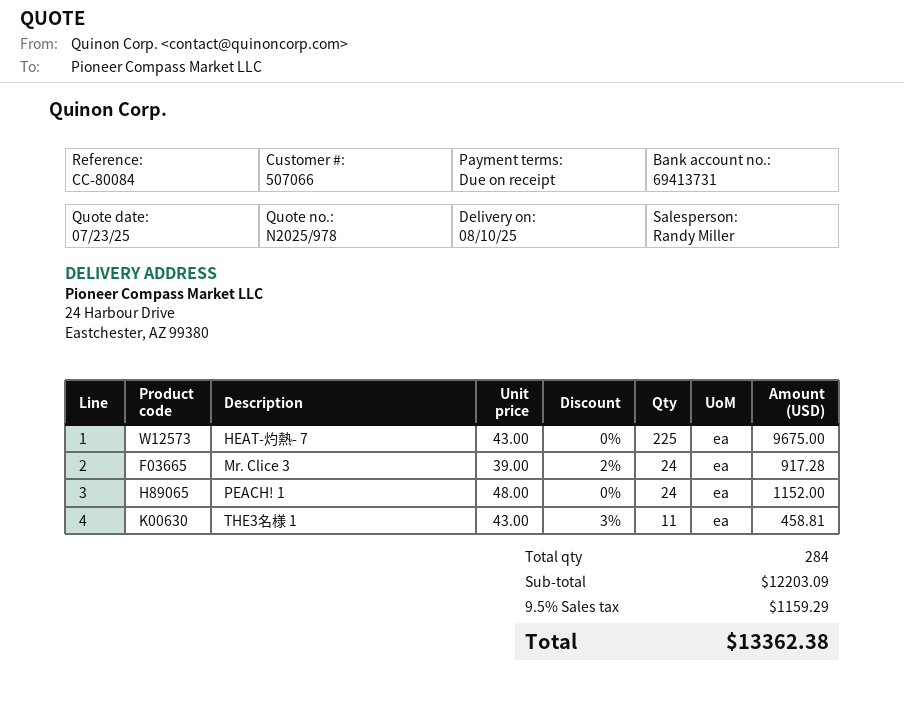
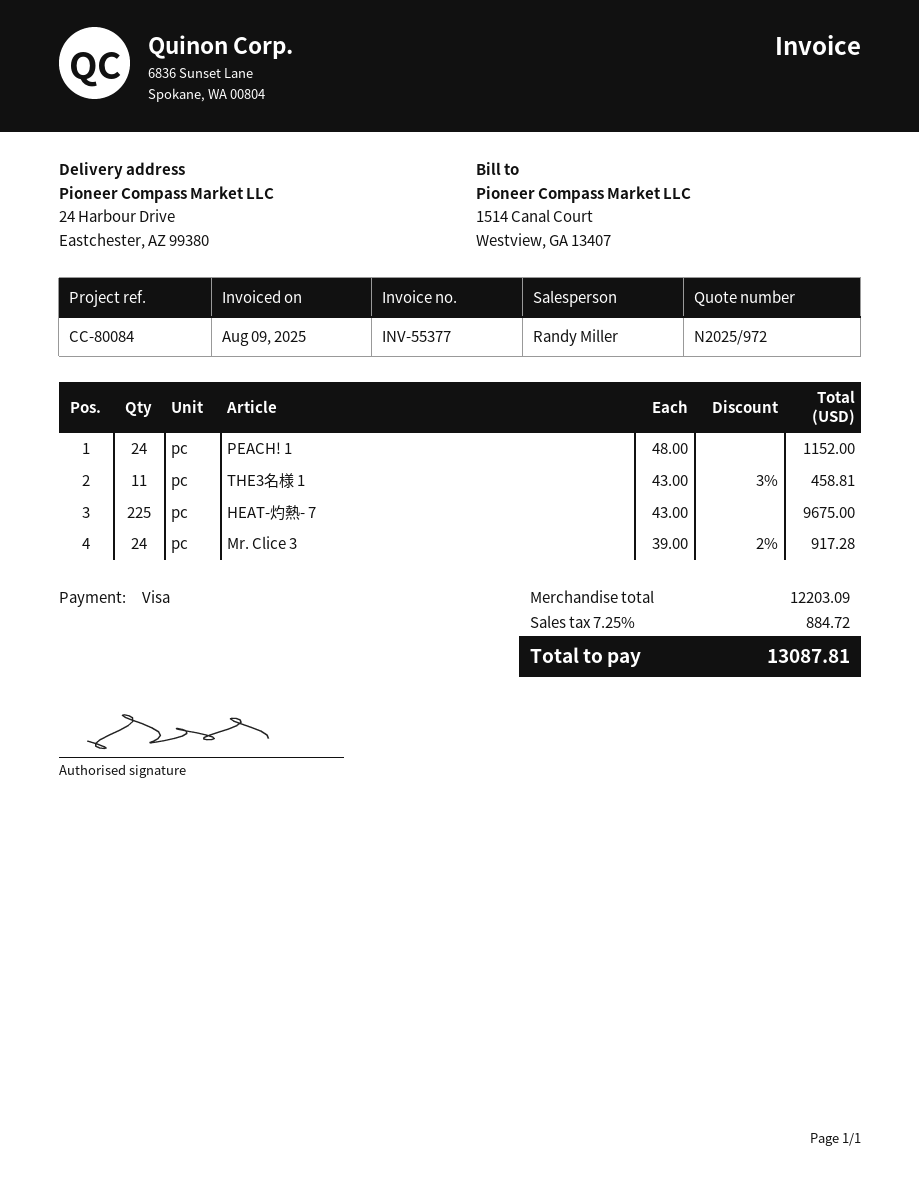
quote number: N2025/978 -> N2025/972
tax: 9.5% = 1159.29 -> 7.25% = 884.72
total: 13362.38 -> 13087.81

